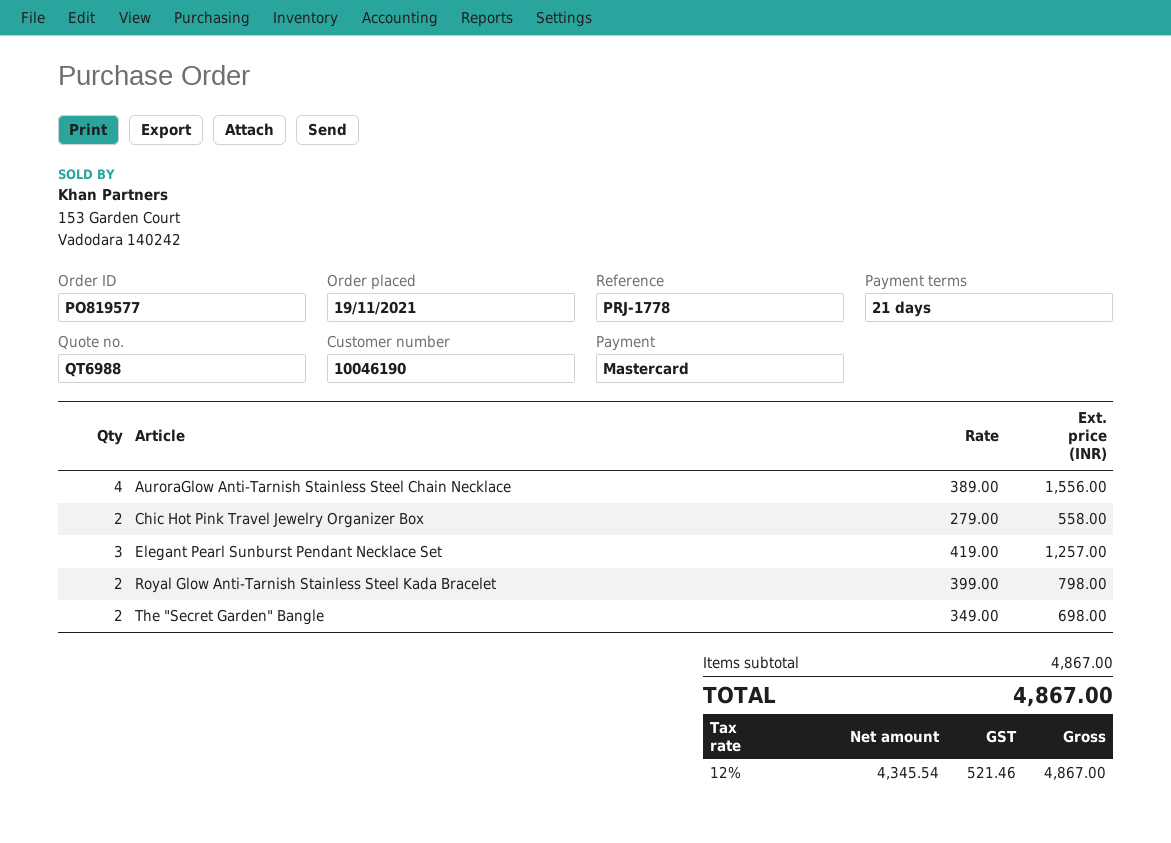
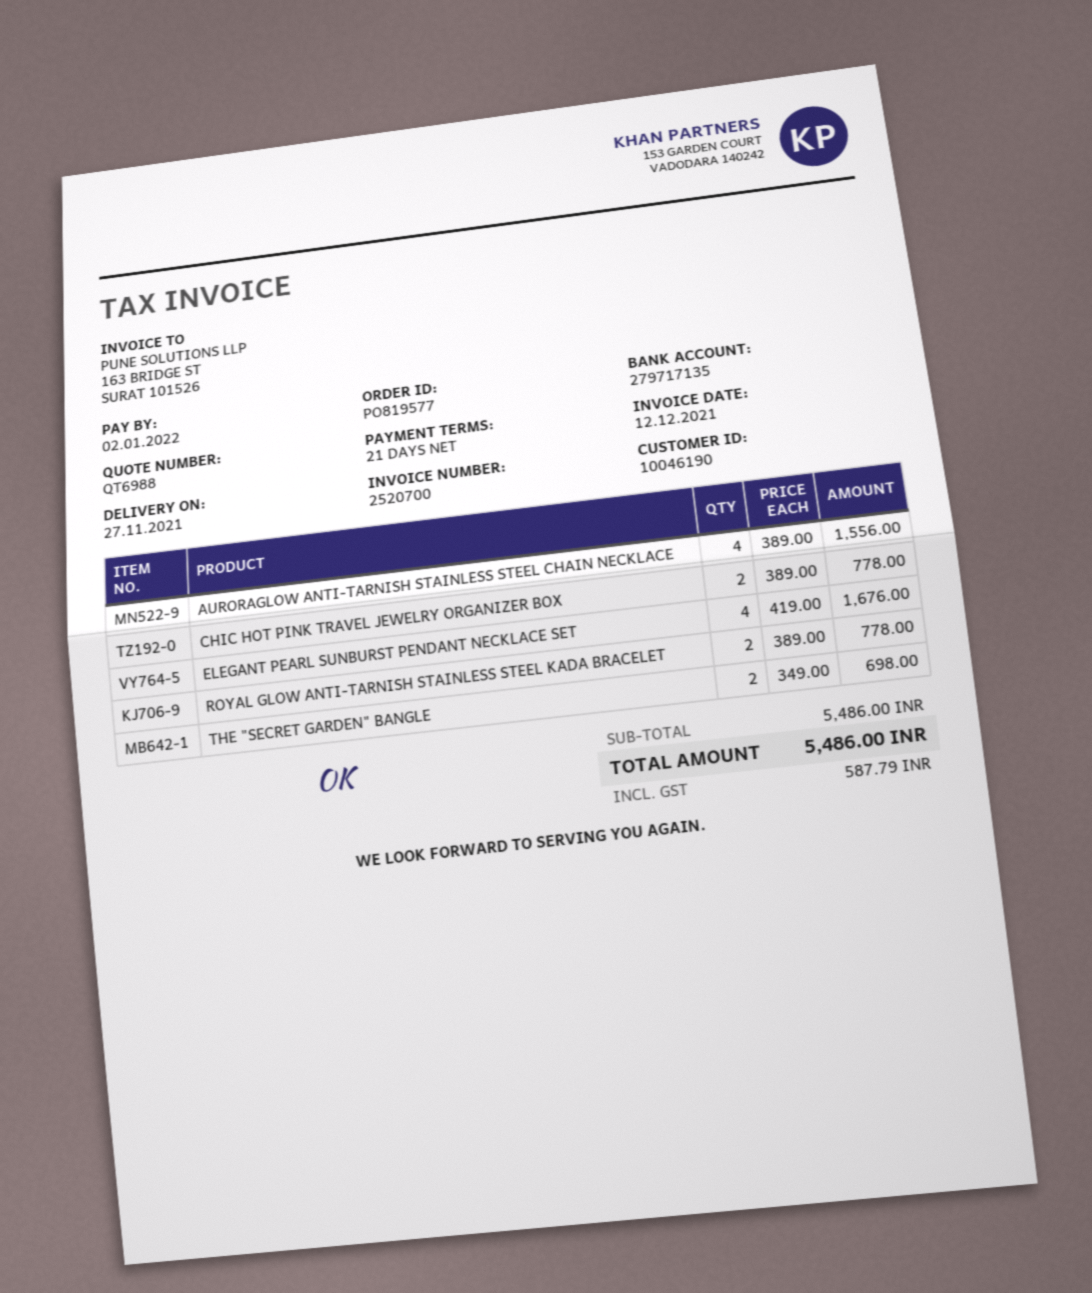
Chic Hot Pink Travel Jewelry Organizer Box: 2 x 279.00 = 558.00 -> 2 x 389.00 = 778.00
Elegant Pearl Sunburst Pendant Necklace Set: 3 x 419.00 = 1257.00 -> 4 x 419.00 = 1676.00
Royal Glow Anti-Tarnish Stainless Steel Kada Bracelet: 2 x 399.00 = 798.00 -> 2 x 389.00 = 778.00
subtotal: 4867.00 -> 5486.00
tax: 521.46 -> 587.79
total: 4867.00 -> 5486.00

